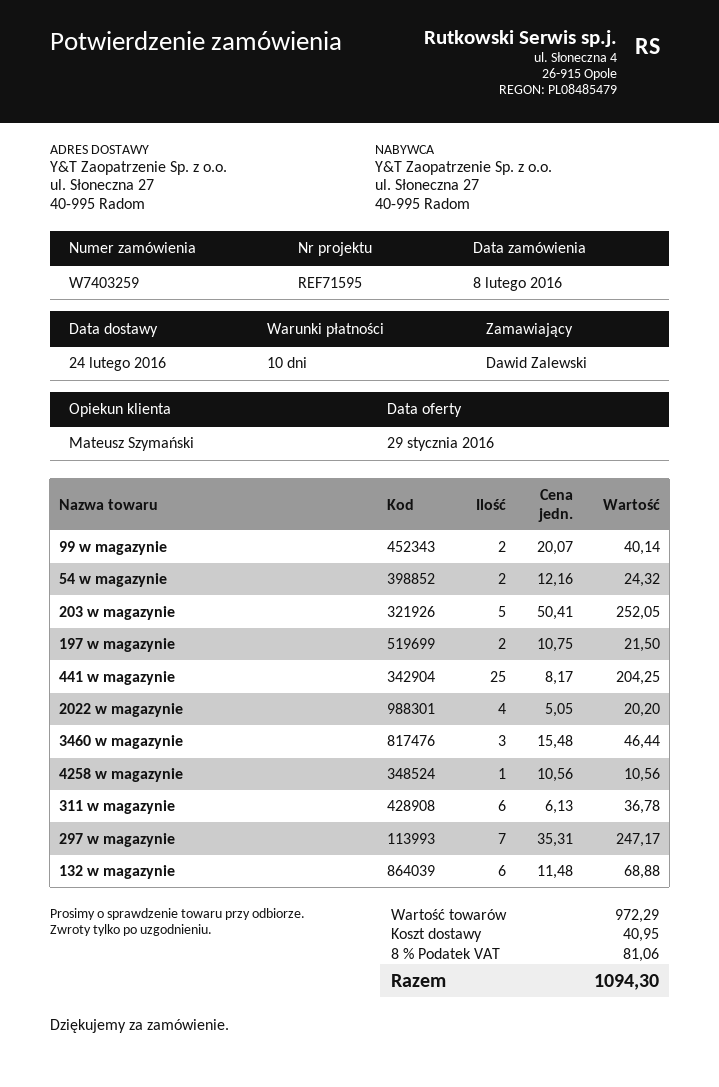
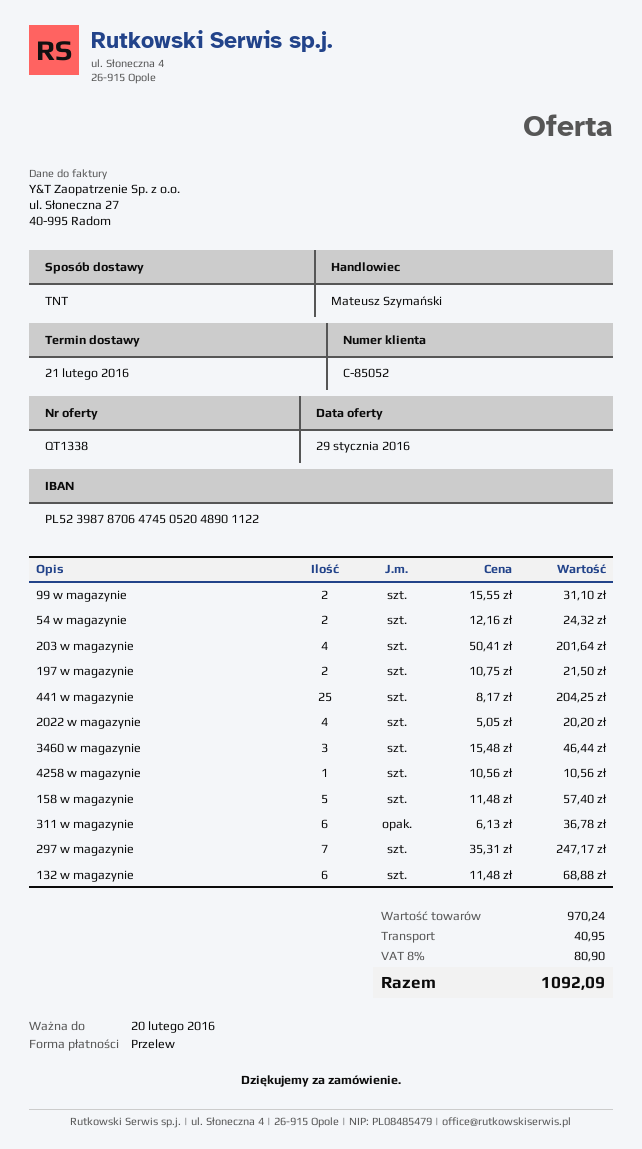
delivery date: 2016-02-24 -> 2016-02-21
99 w magazynie: 2 x 20.07 = 40.14 -> 2 x 15.55 = 31.10
203 w magazynie: 5 x 50.41 = 252.05 -> 4 x 50.41 = 201.64
158 w magazynie: none -> 5 x 11.48 = 57.40
subtotal: 972.29 -> 970.24
tax: 8% = 81.06 -> 8% = 80.90
total: 1094.30 -> 1092.09

